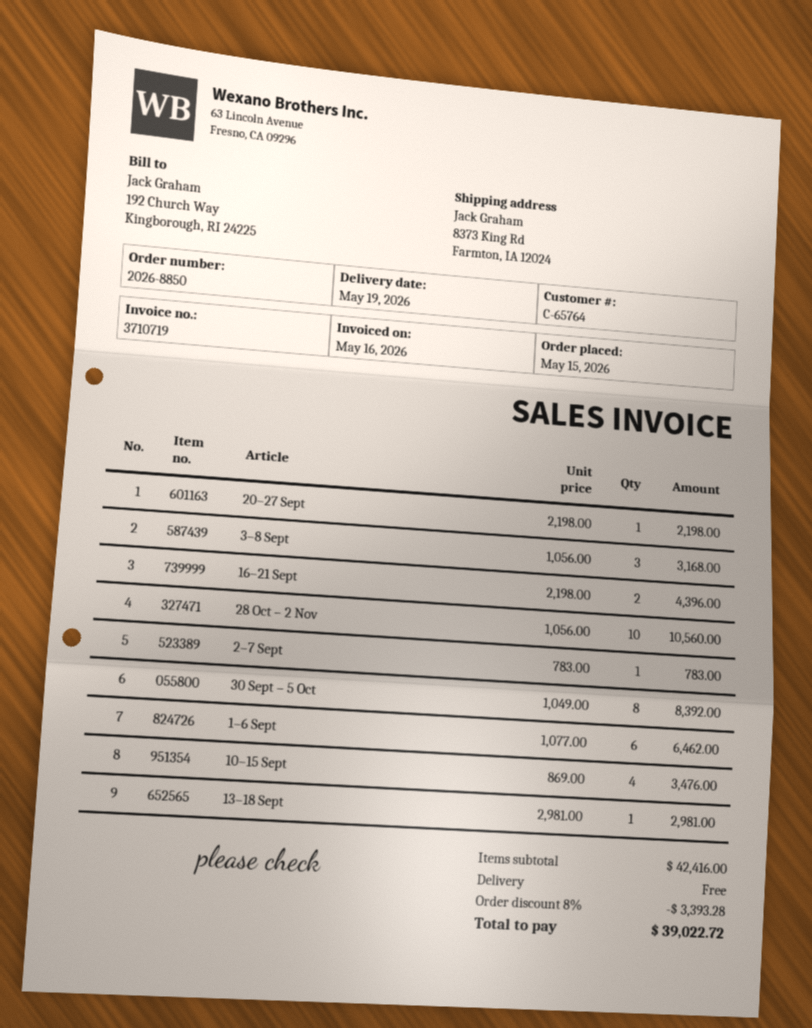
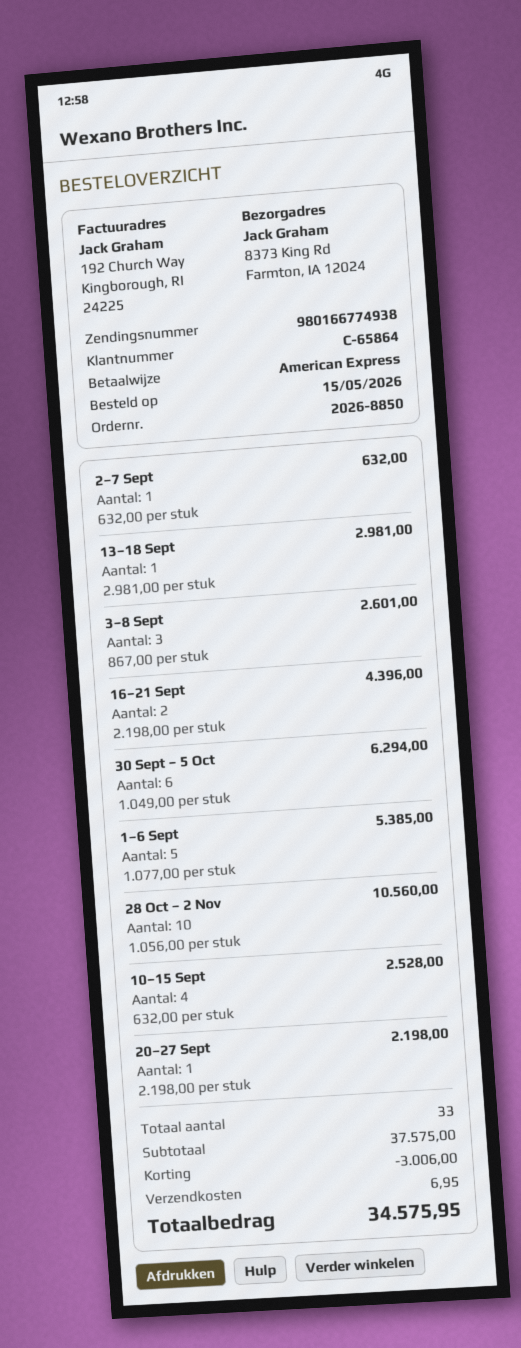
customer number: C-65764 -> C-65864
3–8 Sept: 3 x 1056.00 = 3168.00 -> 3 x 867.00 = 2601.00
2–7 Sept: 1 x 783.00 = 783.00 -> 1 x 632.00 = 632.00
30 Sept – 5 Oct: 8 x 1049.00 = 8392.00 -> 6 x 1049.00 = 6294.00
1–6 Sept: 6 x 1077.00 = 6462.00 -> 5 x 1077.00 = 5385.00
10–15 Sept: 4 x 869.00 = 3476.00 -> 4 x 632.00 = 2528.00
subtotal: 42416.00 -> 37575.00
discount: 3393.28 -> 3006.00
shipping: 0.00 -> 6.95
total: 39022.72 -> 34575.95

